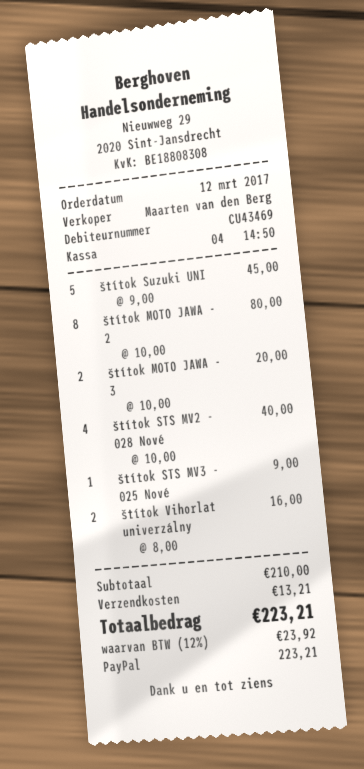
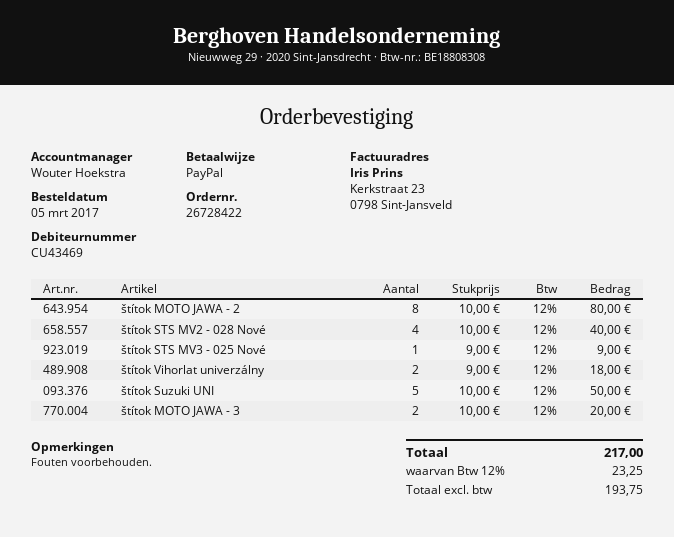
order date: 2017-03-12 -> 2017-03-05
sales rep: Maarten van den Berg -> Wouter Hoekstra
štítok Suzuki UNI: 5 x 9.00 = 45.00 -> 5 x 10.00 = 50.00
štítok Vihorlat univerzálny: 2 x 8.00 = 16.00 -> 2 x 9.00 = 18.00
shipping: 13.21 -> none
tax: 12% = 23.92 -> 12% = 23.25
total: 223.21 -> 217.00

